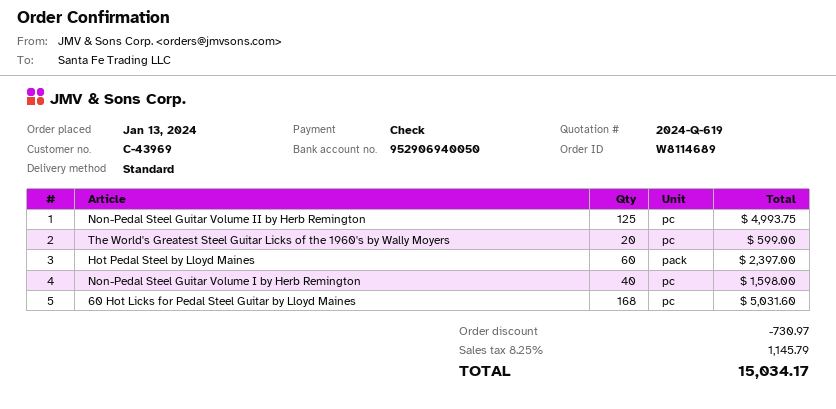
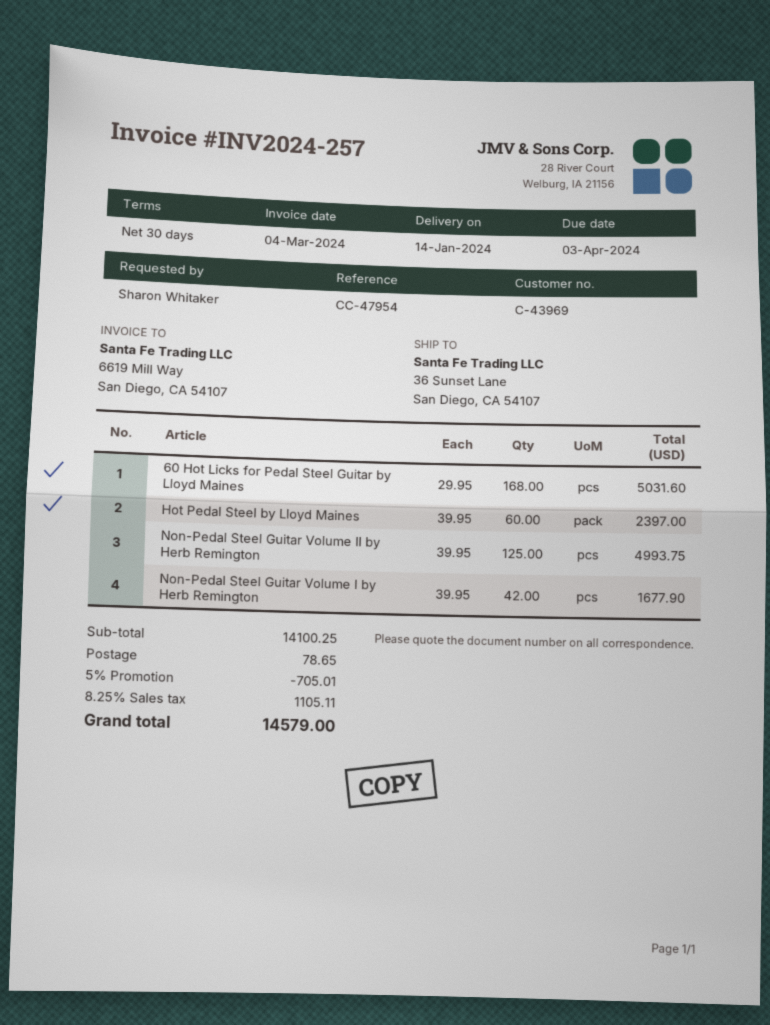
The World's Greatest Steel Guitar Licks of the 1960's by Wally Moyers: 20 for 599.00 -> none
Non-Pedal Steel Guitar Volume I by Herb Remington: 40 for 1598.00 -> 42 for 1677.90
discount: 730.97 -> 705.01
shipping: none -> 78.65
tax: 8.25% = 1145.79 -> 8.25% = 1105.11
total: 15034.17 -> 14579.00

